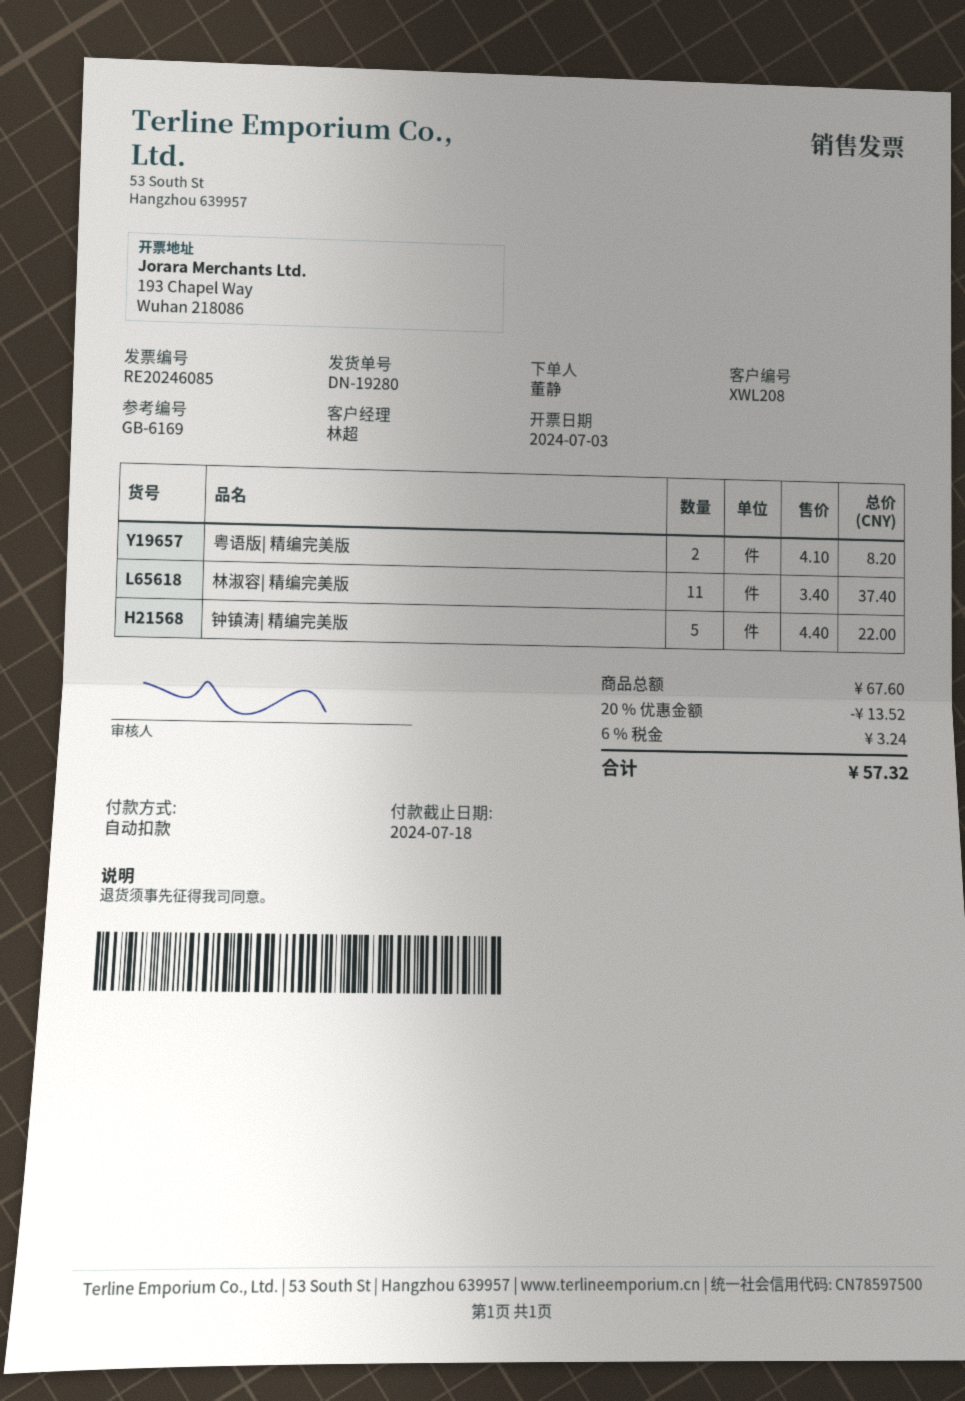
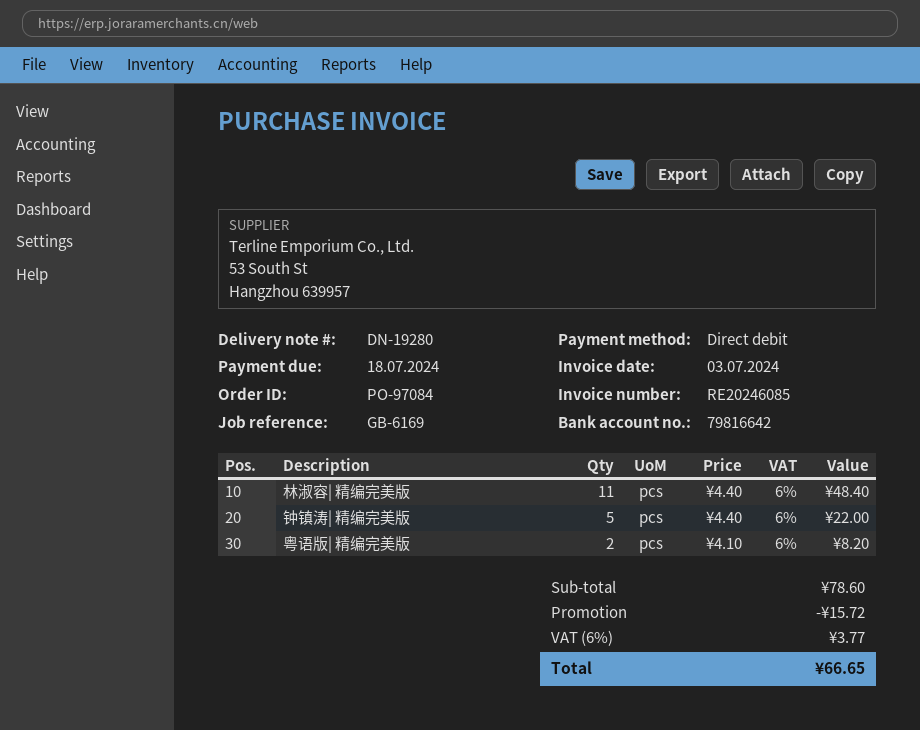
林淑容| 精编完美版: 11 x 3.40 = 37.40 -> 11 x 4.40 = 48.40
subtotal: 67.60 -> 78.60
discount: 13.52 -> 15.72
tax: 6% = 3.24 -> 6% = 3.77
total: 57.32 -> 66.65

